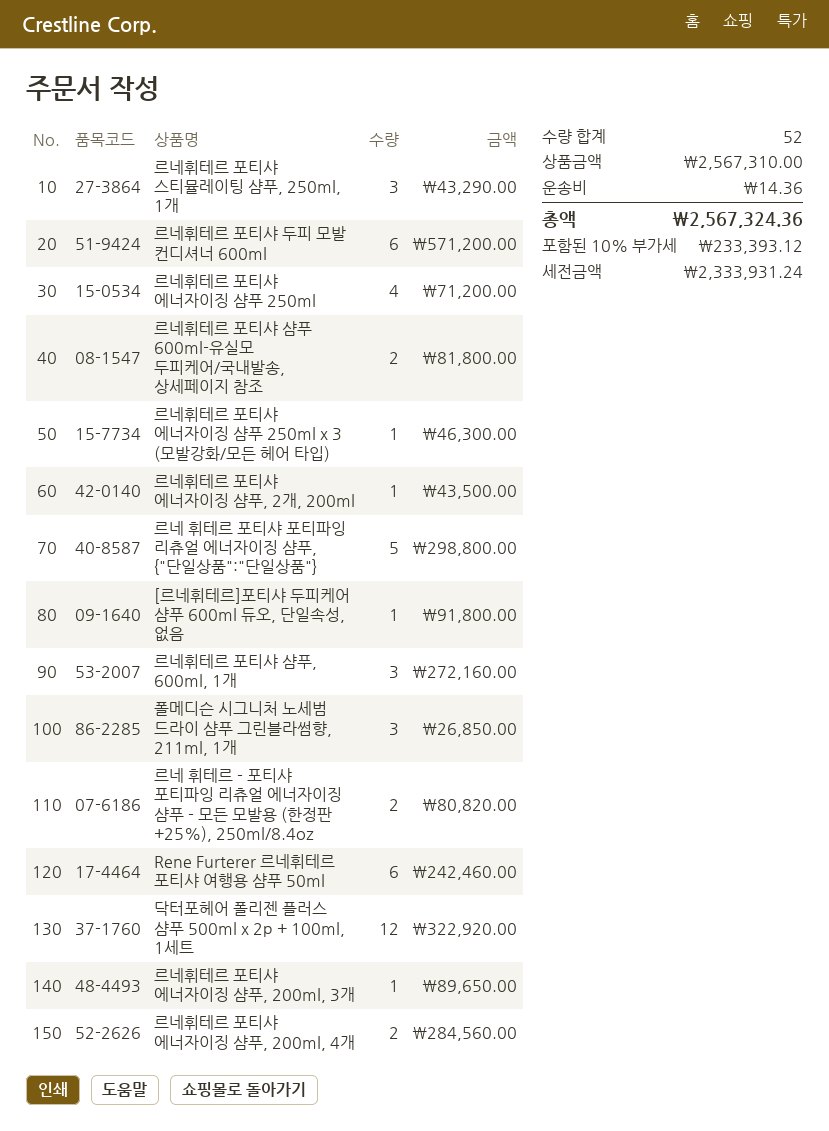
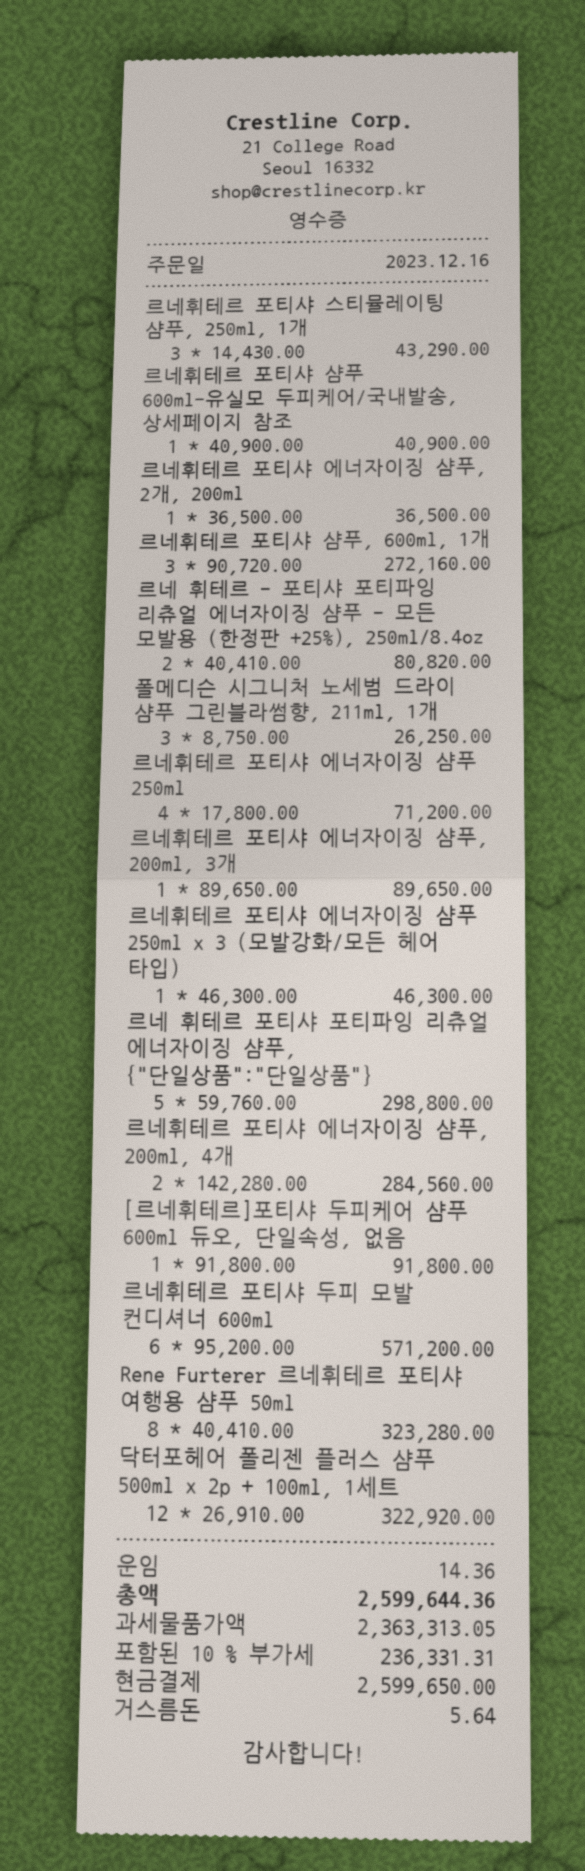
르네휘테르 포티샤 샴푸 600ml-유실모 두피케어/국내발송, 상세페이지 참조: 2 for 81800.00 -> 1 for 40900.00
르네휘테르 포티샤 에너자이징 샴푸, 2개, 200ml: 1 for 43500.00 -> 1 for 36500.00
폴메디슨 시그니처 노세범 드라이 샴푸 그린블라썸향, 211ml, 1개: 3 for 26850.00 -> 3 for 26250.00
Rene Furterer 르네휘테르 포티샤 여행용 샴푸 50ml: 6 for 242460.00 -> 8 for 323280.00
net: 2333931.24 -> 2363313.05
tax: 10% = 233393.12 -> 10% = 236331.31
total: 2567324.36 -> 2599644.36

